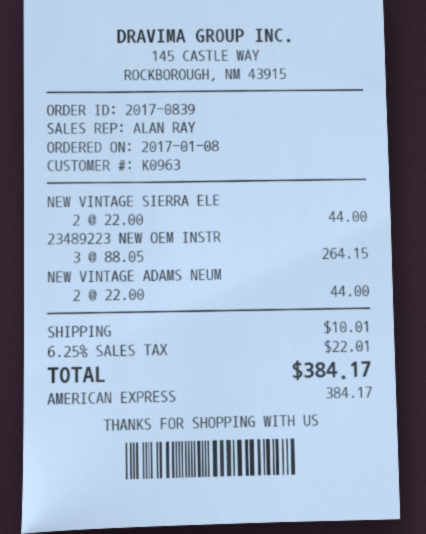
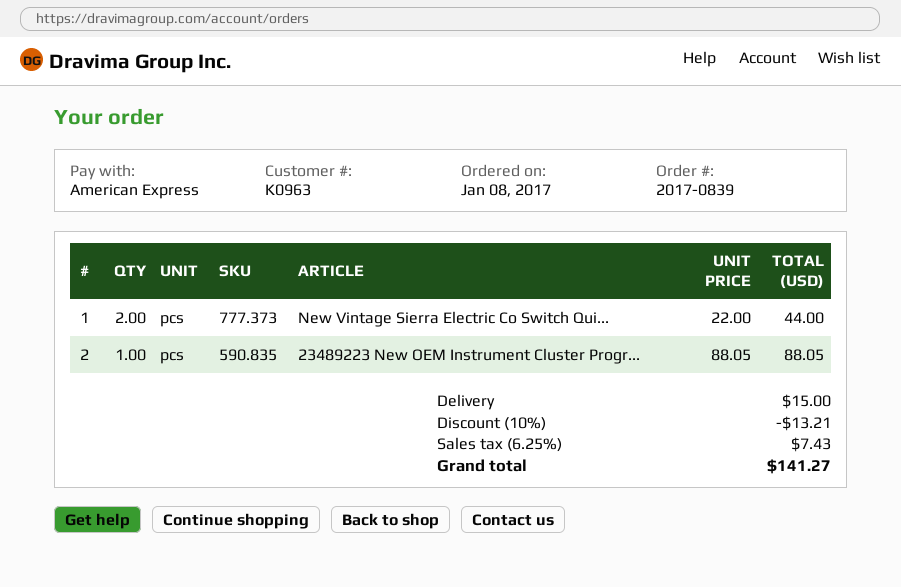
23489223 NEW OEM INSTR: 3 x 88.05 = 264.15 -> 1 x 88.05 = 88.05
NEW VINTAGE ADAMS NEUM: 2 x 22.00 = 44.00 -> none
discount: none -> 10% = 13.21
shipping: 10.01 -> 15.00
tax: 6.25% = 22.01 -> 6.25% = 7.43
total: 384.17 -> 141.27

